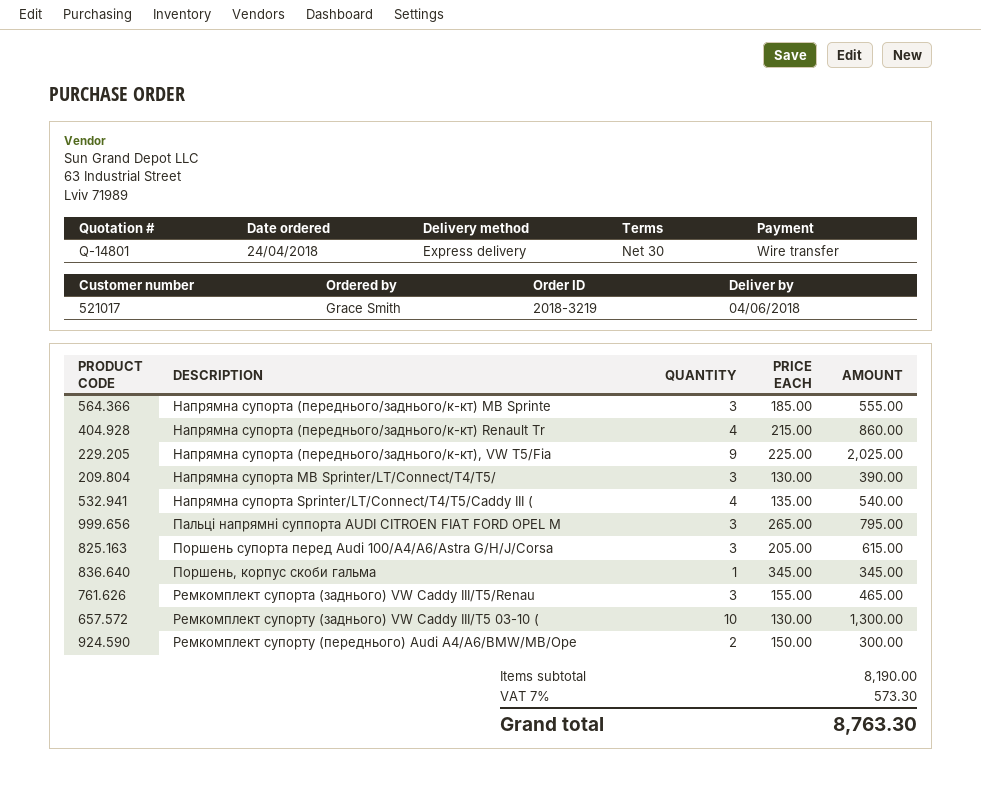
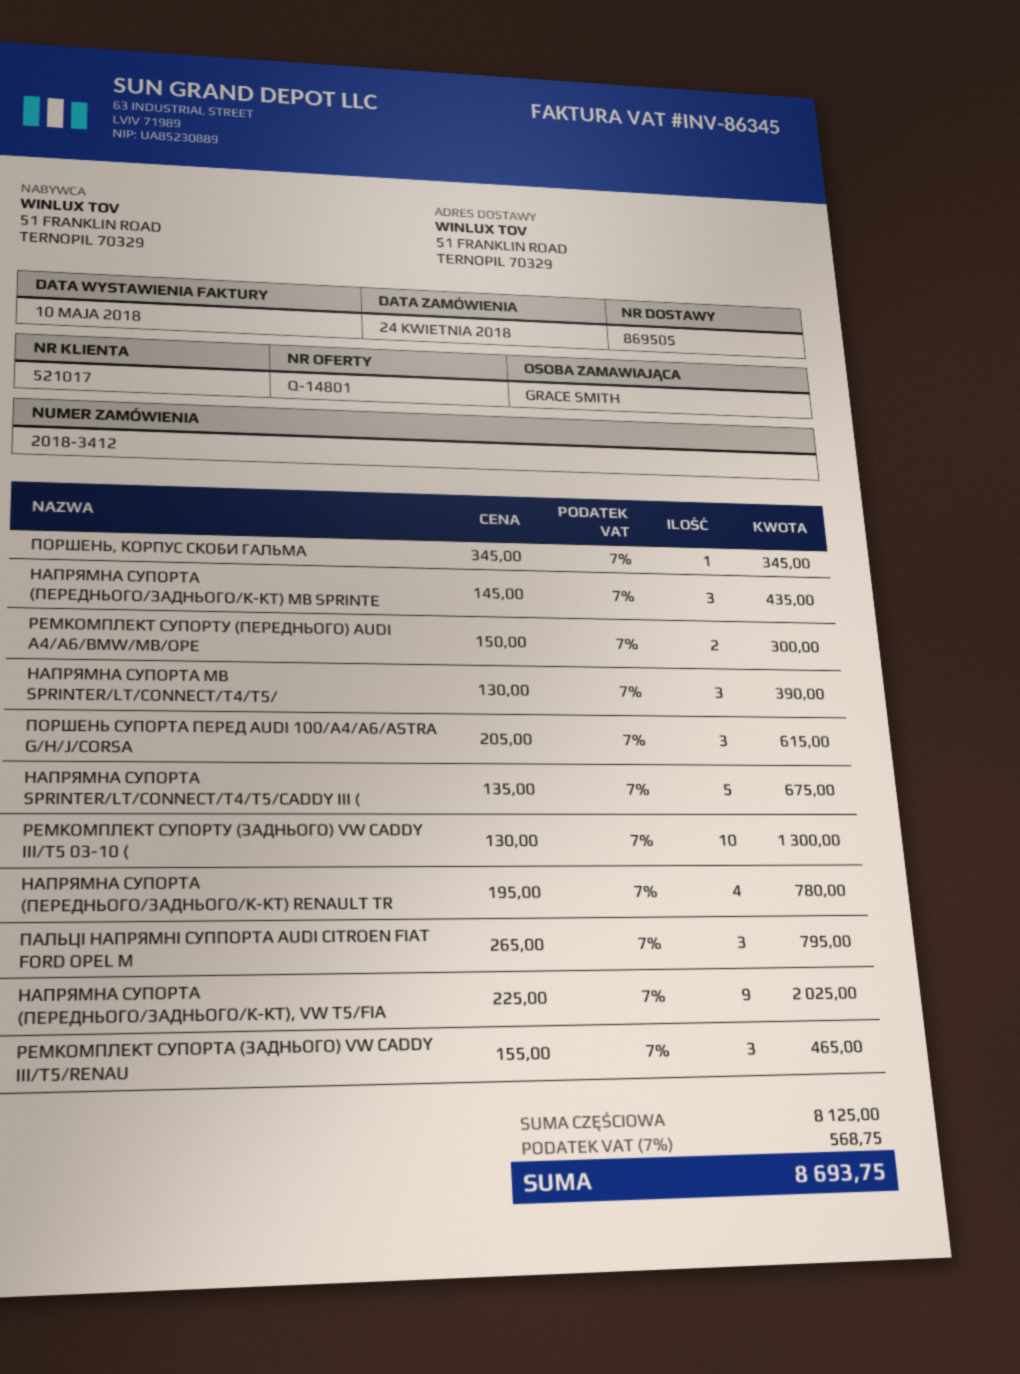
order number: 2018-3219 -> 2018-3412
Напрямна супорта (переднього/заднього/к-кт) MB Sprinte: 3 x 185.00 = 555.00 -> 3 x 145.00 = 435.00
Напрямна супорта (переднього/заднього/к-кт) Renault Tr: 4 x 215.00 = 860.00 -> 4 x 195.00 = 780.00
Напрямна супорта Sprinter/LT/Connect/T4/T5/Caddy III (: 4 x 135.00 = 540.00 -> 5 x 135.00 = 675.00
subtotal: 8190.00 -> 8125.00
tax: 7% = 573.30 -> 7% = 568.75
total: 8763.30 -> 8693.75

